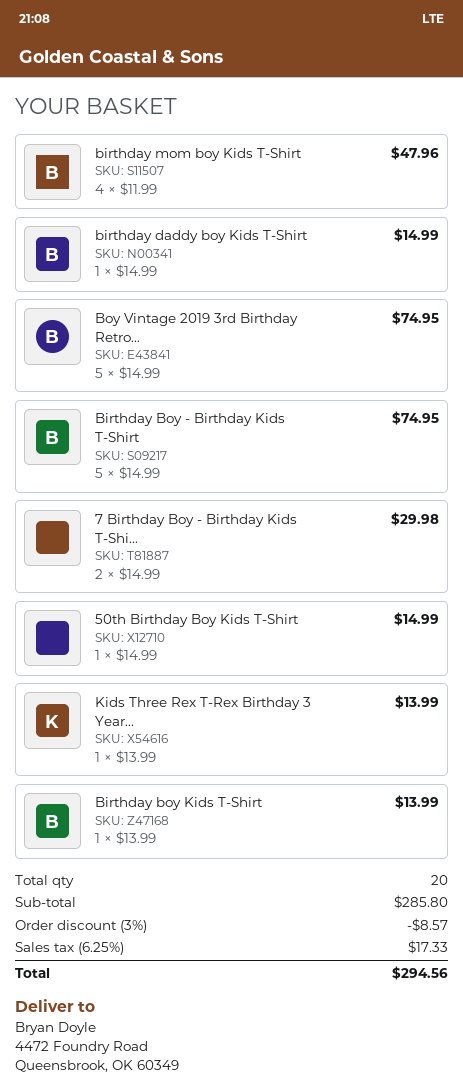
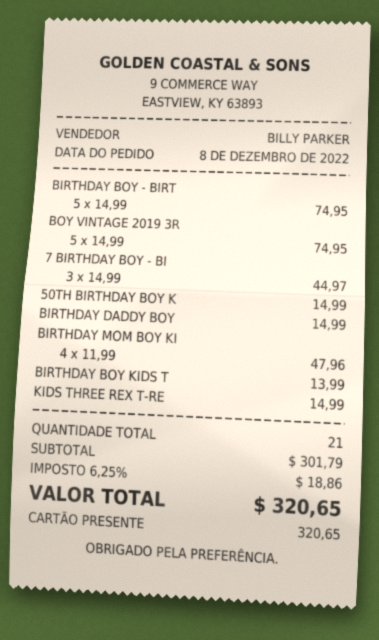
7 Birthday Boy - Birthday Kids T-Shi...: 2 x 14.99 = 29.98 -> 3 x 14.99 = 44.97
Kids Three Rex T-Rex Birthday 3 Year...: 1 x 13.99 = 13.99 -> 1 x 14.99 = 14.99
total quantity: 20 -> 21
subtotal: 285.80 -> 301.79
discount: 3% = 8.57 -> none
tax: 6.25% = 17.33 -> 6.25% = 18.86
total: 294.56 -> 320.65

